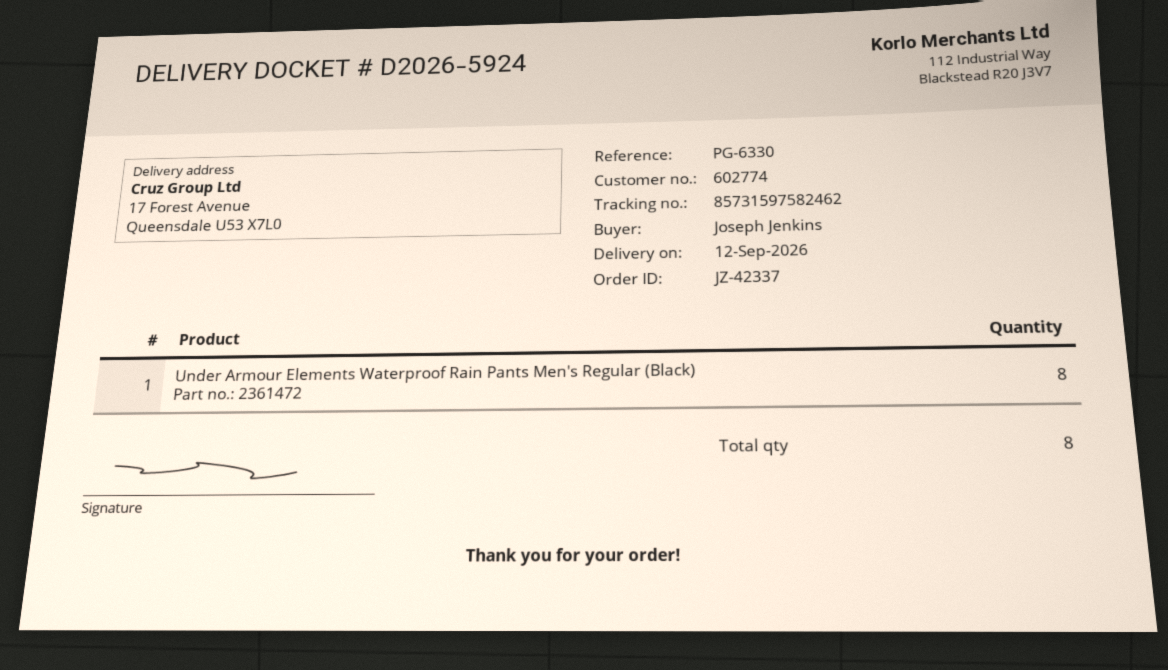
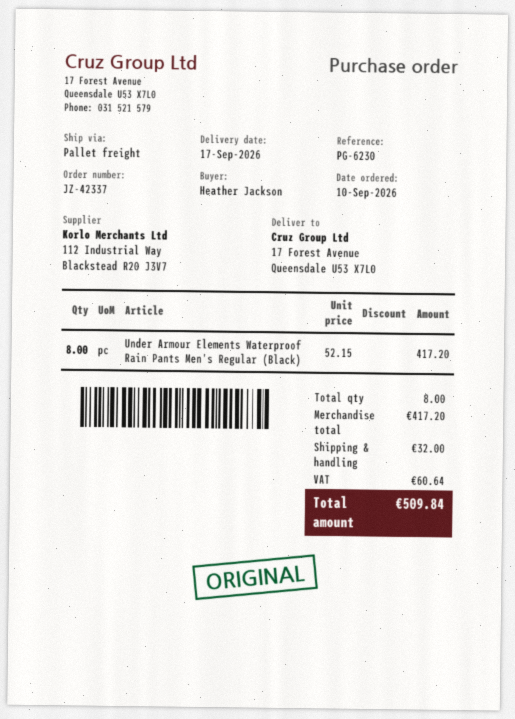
delivery date: 2026-09-12 -> 2026-09-17
reference: PG-6330 -> PG-6230
ordered by: Joseph Jenkins -> Heather Jackson

